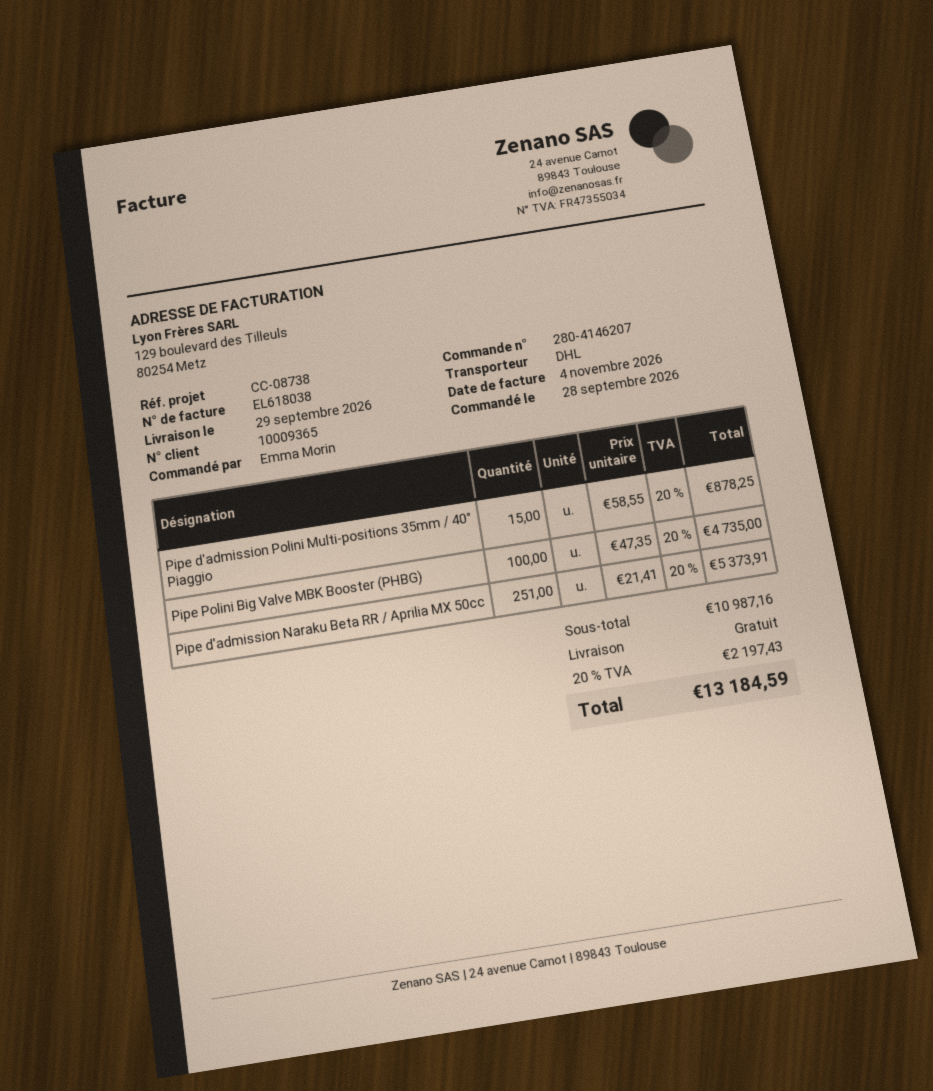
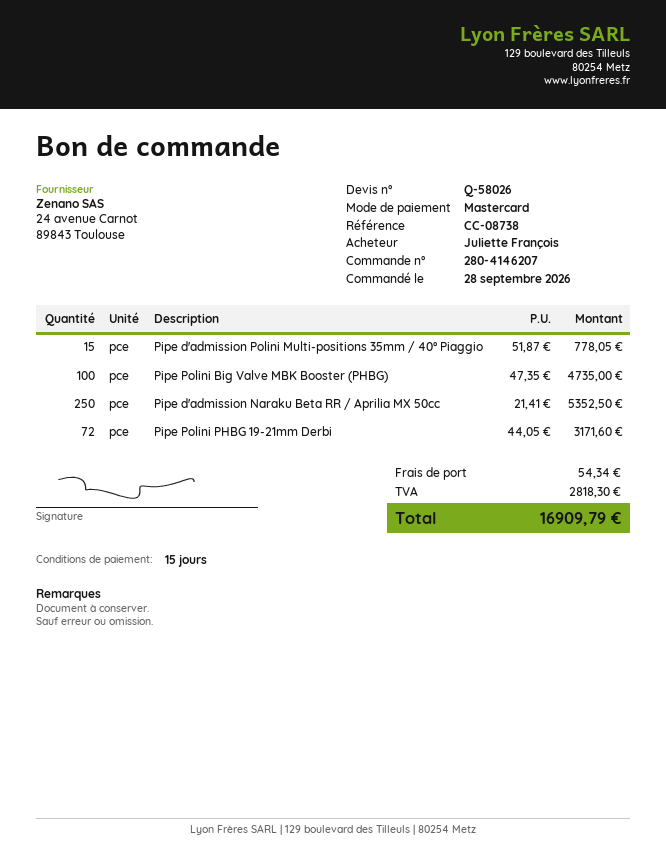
ordered by: Emma Morin -> Juliette François
Pipe d'admission Polini Multi-positions 35mm / 40° Piaggio: 15 x 58.55 = 878.25 -> 15 x 51.87 = 778.05
Pipe d'admission Naraku Beta RR / Aprilia MX 50cc: 251 x 21.41 = 5373.91 -> 250 x 21.41 = 5352.50
Pipe Polini PHBG 19-21mm Derbi: none -> 72 x 44.05 = 3171.60
shipping: 0.00 -> 54.34
tax: 2197.43 -> 2818.30
total: 13184.59 -> 16909.79

